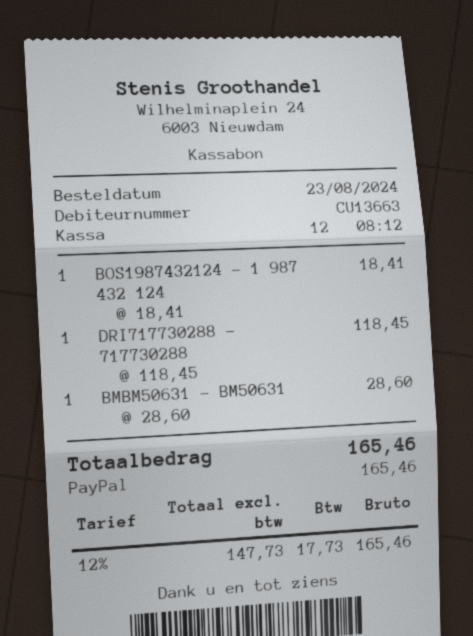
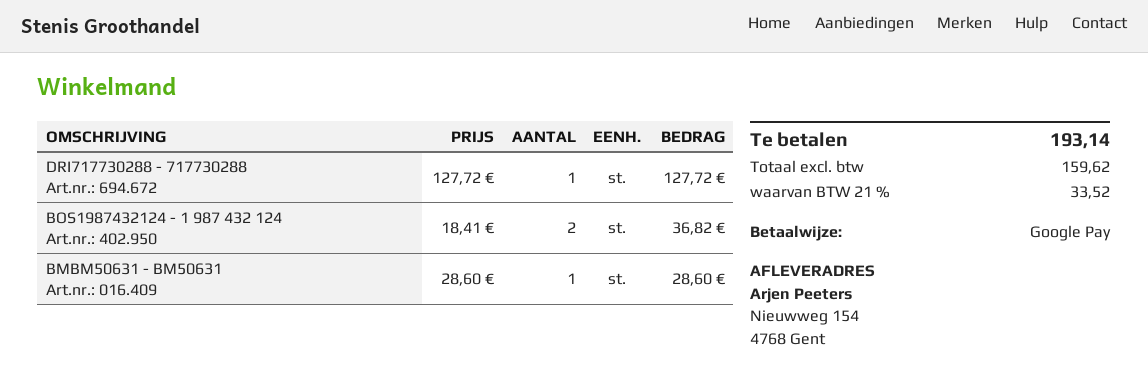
payment method: PayPal -> Google Pay
BOS1987432124 - 1 987 432 124: 1 x 18.41 = 18.41 -> 2 x 18.41 = 36.82
DRI717730288 - 717730288: 1 x 118.45 = 118.45 -> 1 x 127.72 = 127.72
net: 147.73 -> 159.62
tax: 12% = 17.73 -> 21% = 33.52
total: 165.46 -> 193.14

